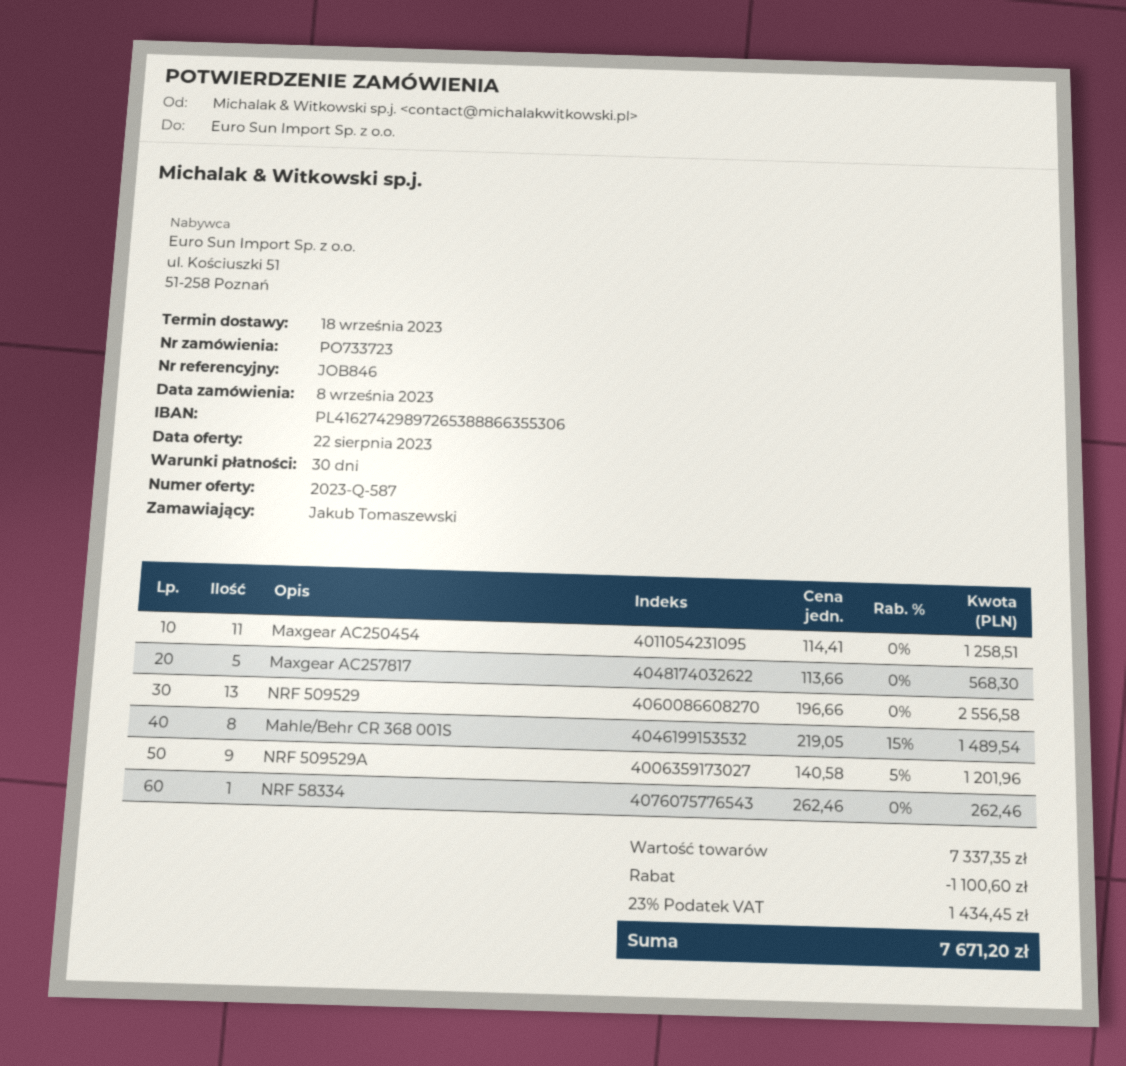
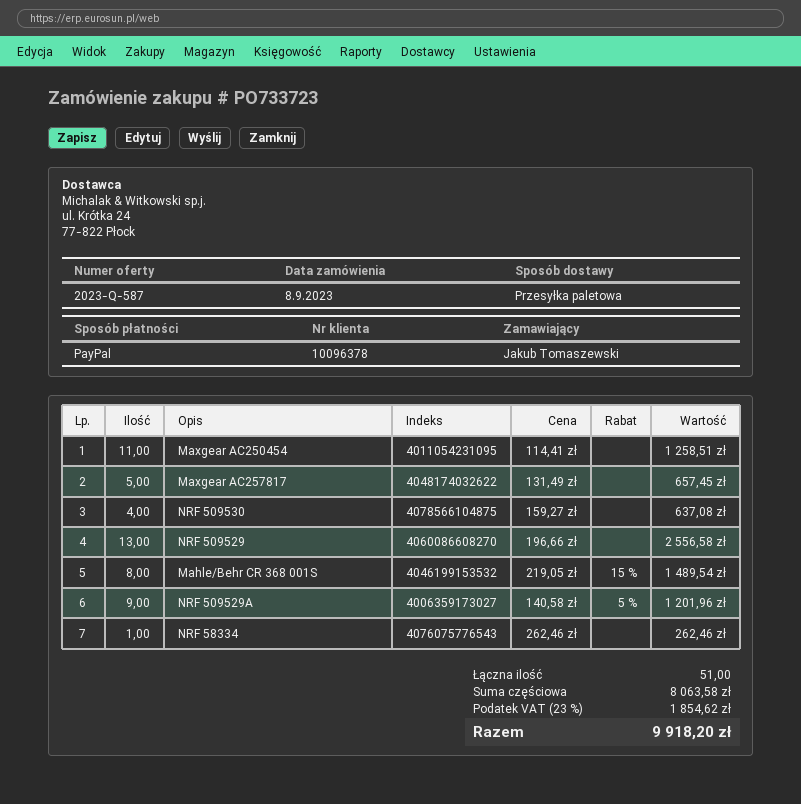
Maxgear AC257817: 5 x 113.66 = 568.30 -> 5 x 131.49 = 657.45
NRF 509530: none -> 4 x 159.27 = 637.08
subtotal: 7337.35 -> 8063.58
discount: 1100.60 -> none
tax: 23% = 1434.45 -> 23% = 1854.62
total: 7671.20 -> 9918.20

